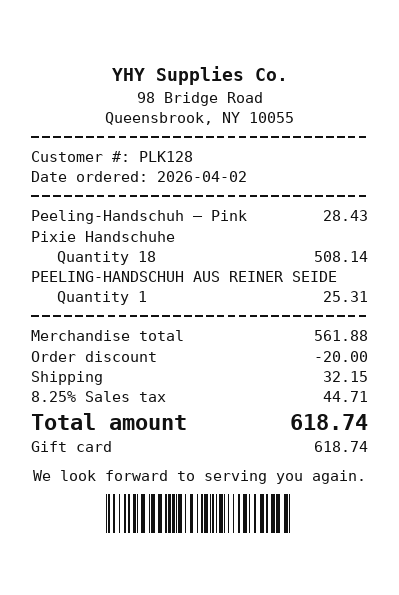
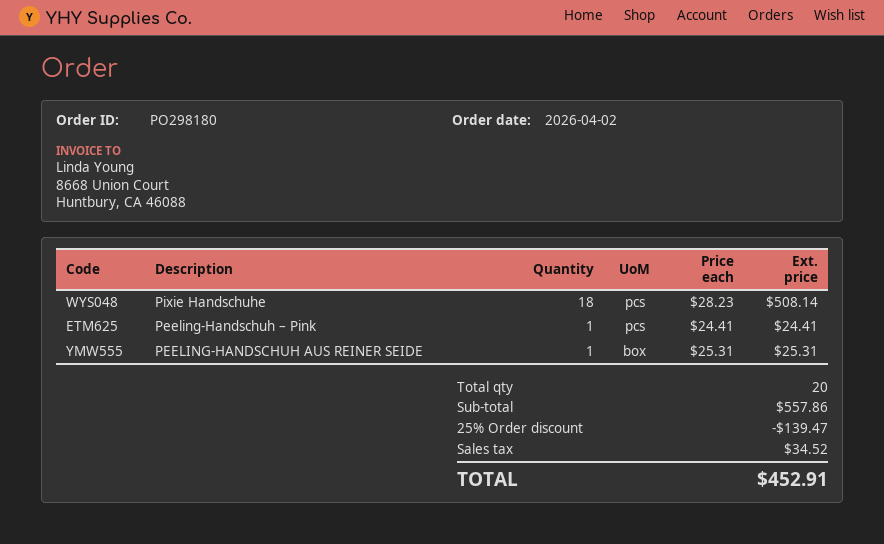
Peeling-Handschuh – Pink: 1 for 28.43 -> 1 for 24.41
subtotal: 561.88 -> 557.86
discount: 20.00 -> 139.47
shipping: 32.15 -> none
tax: 44.71 -> 34.52
total: 618.74 -> 452.91

